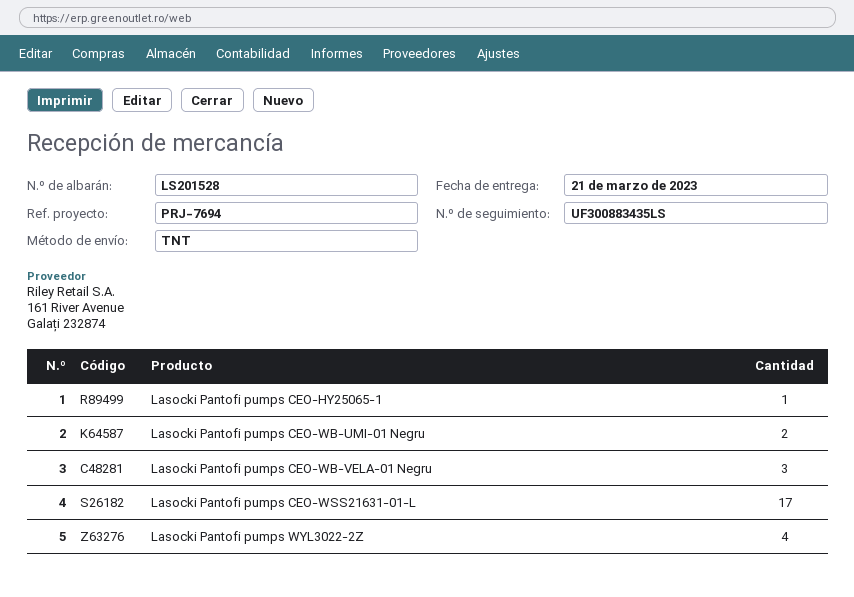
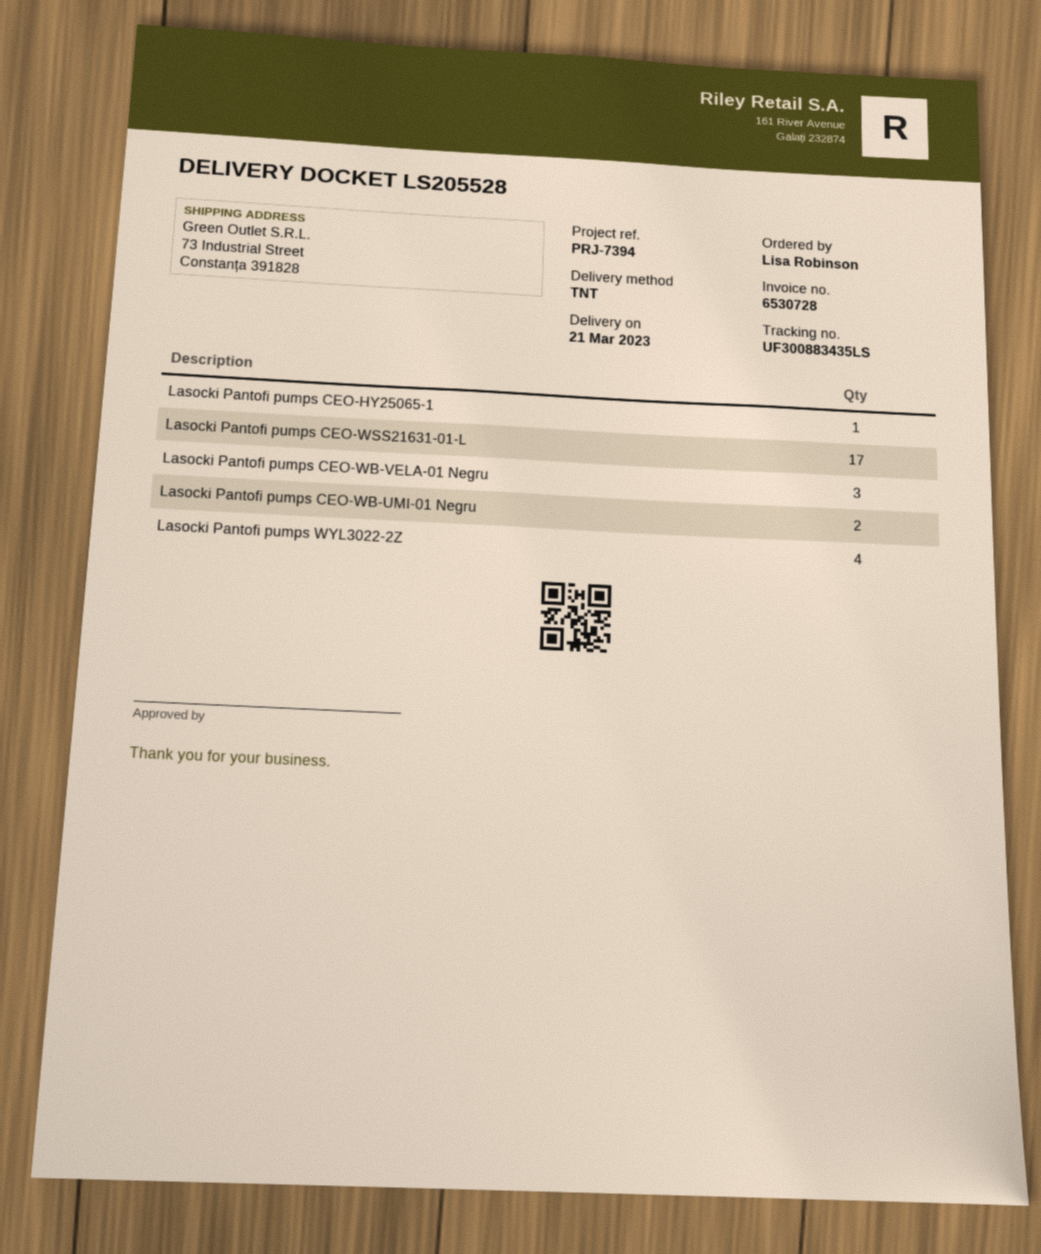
delivery note number: LS201528 -> LS205528
reference: PRJ-7694 -> PRJ-7394

